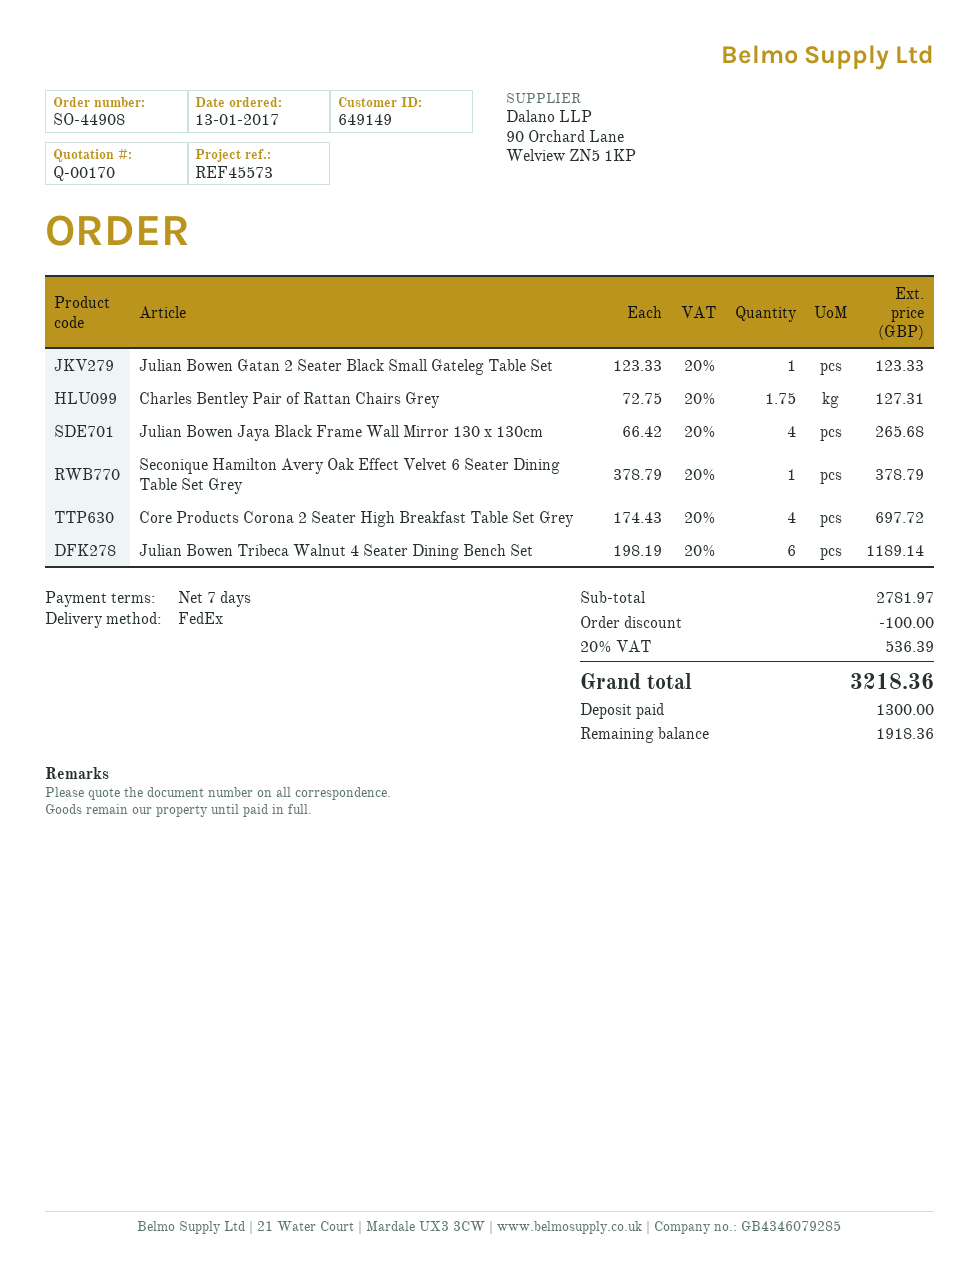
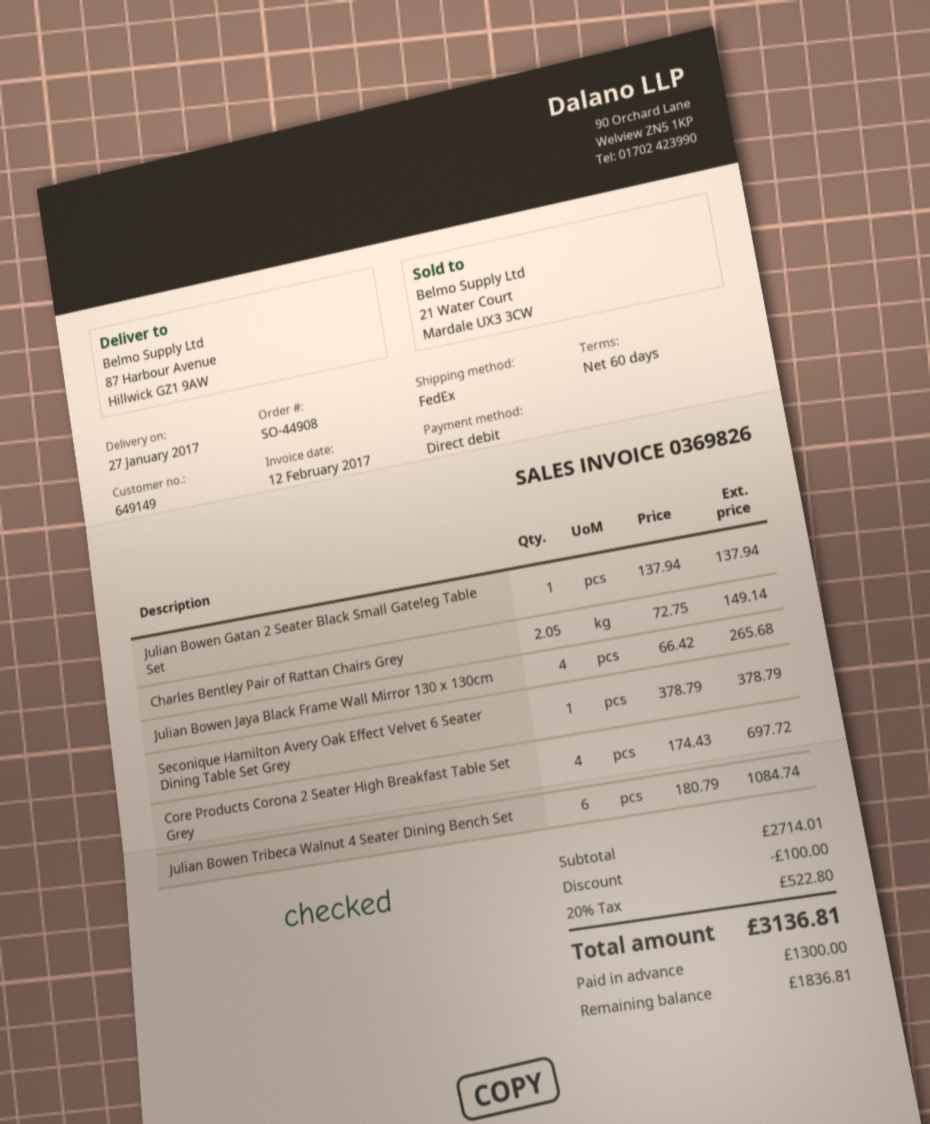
payment terms: 7 days -> 60 days
Julian Bowen Gatan 2 Seater Black Small Gateleg Table Set: 1 x 123.33 = 123.33 -> 1 x 137.94 = 137.94
Charles Bentley Pair of Rattan Chairs Grey: 1.75 x 72.75 = 127.31 -> 2.05 x 72.75 = 149.14
Julian Bowen Tribeca Walnut 4 Seater Dining Bench Set: 6 x 198.19 = 1189.14 -> 6 x 180.79 = 1084.74
subtotal: 2781.97 -> 2714.01
tax: 20% = 536.39 -> 20% = 522.80
total: 3218.36 -> 3136.81
balance: 1918.36 -> 1836.81

